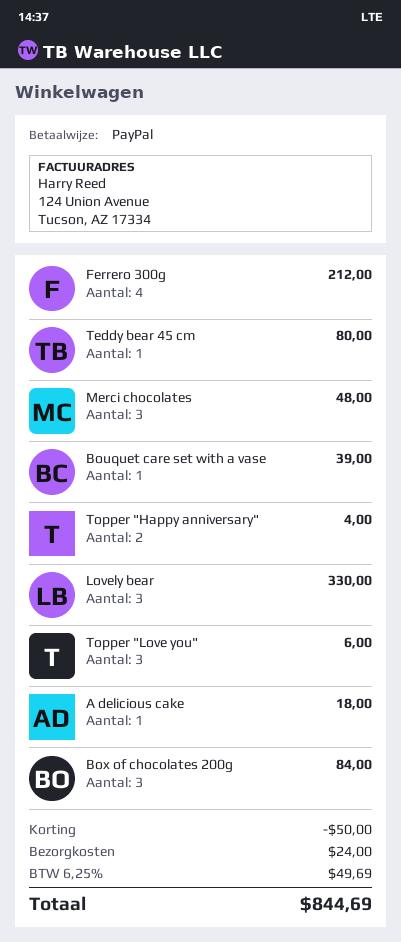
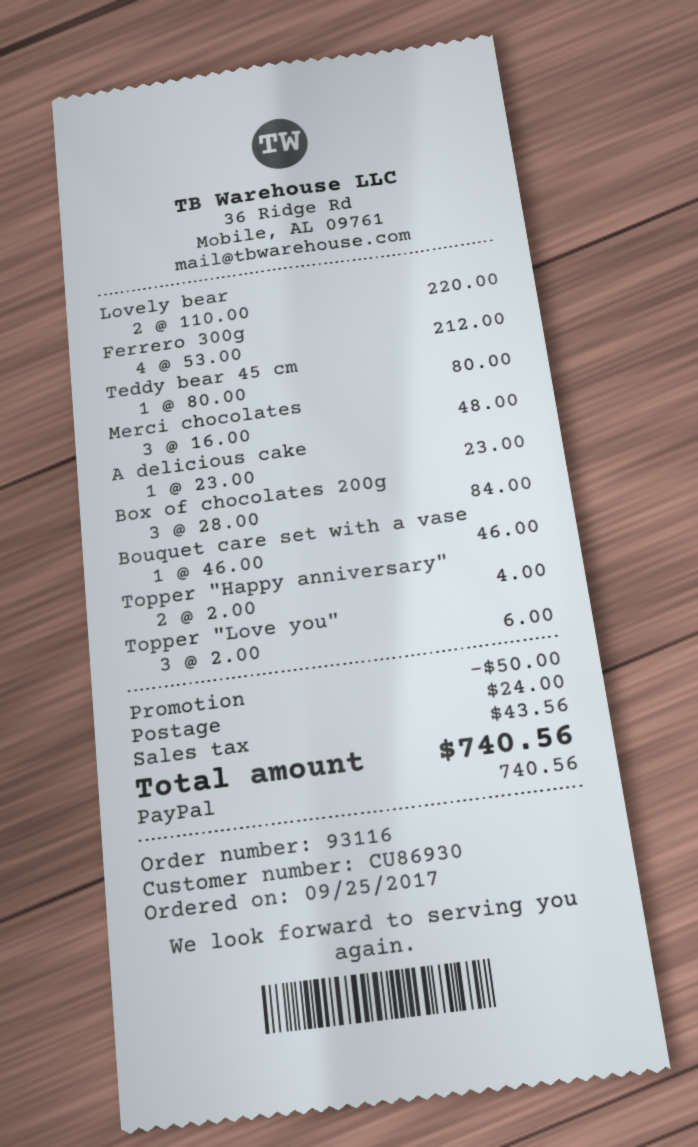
Bouquet care set with a vase: 1 for 39.00 -> 1 for 46.00
Lovely bear: 3 for 330.00 -> 2 for 220.00
A delicious cake: 1 for 18.00 -> 1 for 23.00
tax: 49.69 -> 43.56
total: 844.69 -> 740.56

